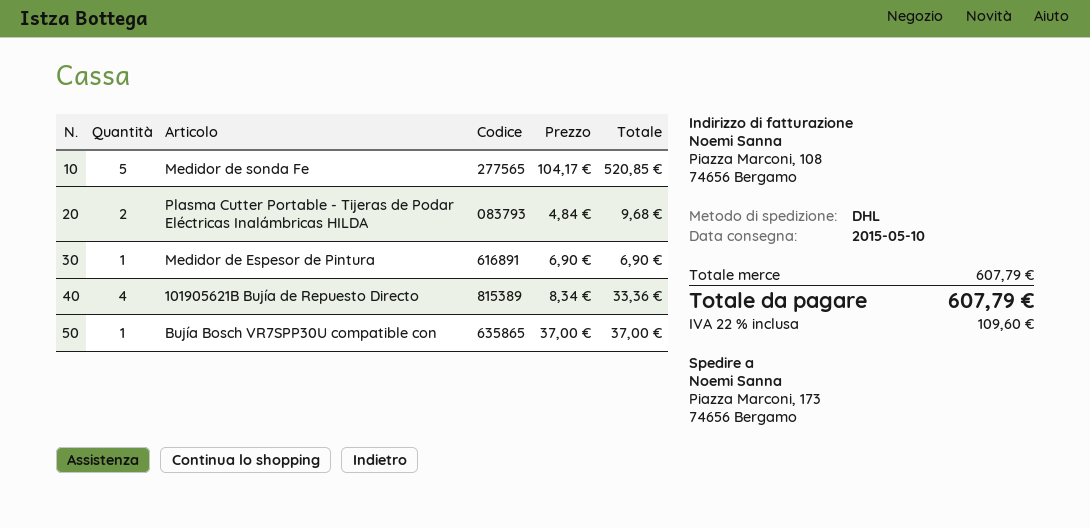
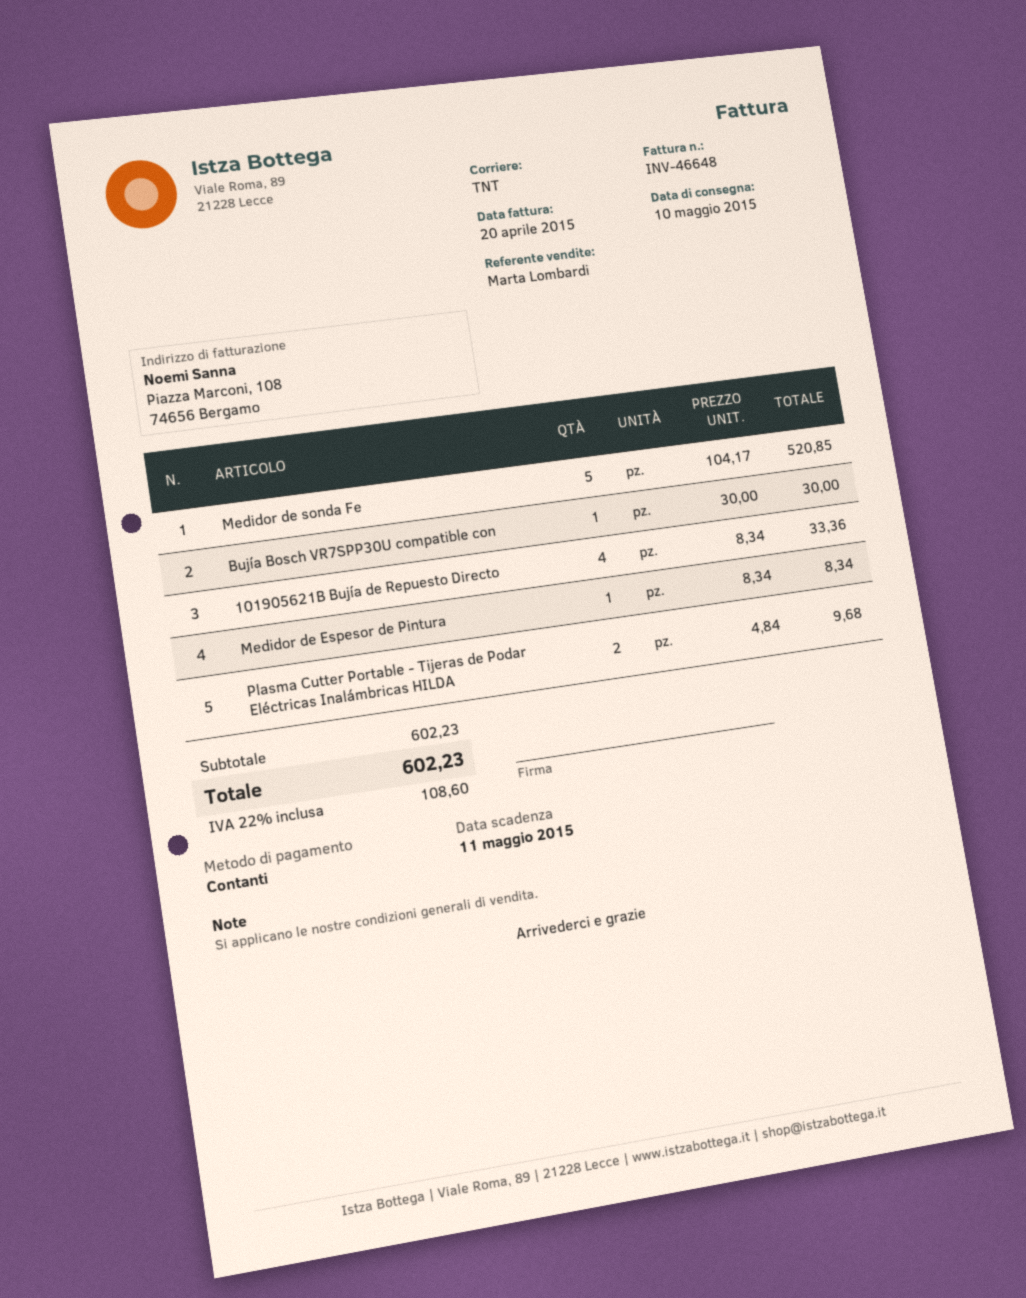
shipping method: DHL -> TNT
Medidor de Espesor de Pintura: 1 x 6.90 = 6.90 -> 1 x 8.34 = 8.34
Bujía Bosch VR7SPP30U compatible con: 1 x 37.00 = 37.00 -> 1 x 30.00 = 30.00
subtotal: 607.79 -> 602.23
tax: 22% = 109.60 -> 22% = 108.60
total: 607.79 -> 602.23

